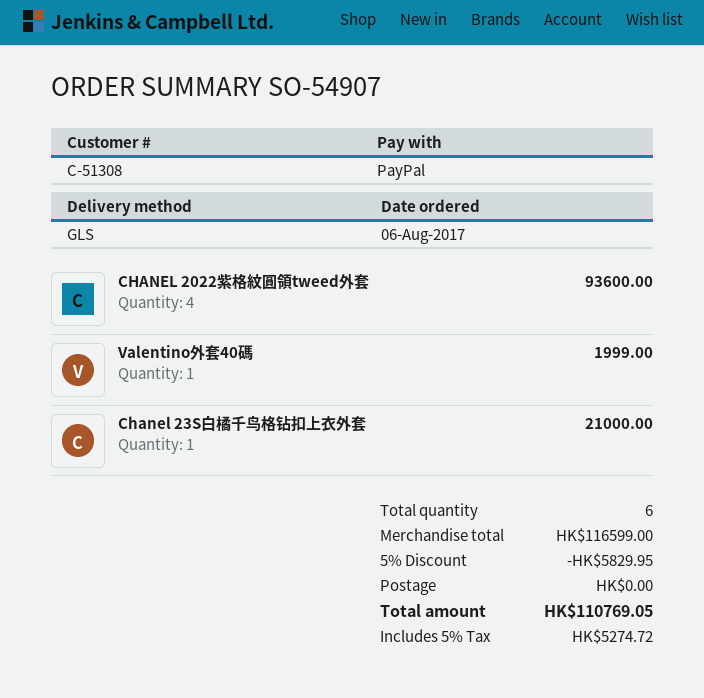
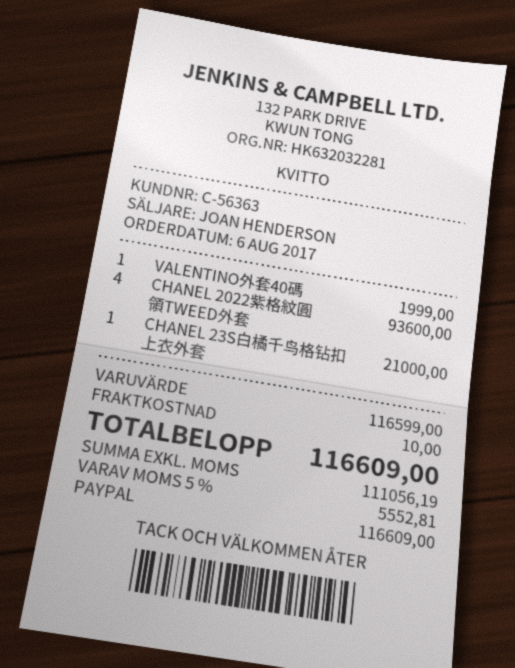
customer number: C-51308 -> C-56363
discount: 5% = 5829.95 -> none
shipping: 0.00 -> 10.00
tax: 5% = 5274.72 -> 5% = 5552.81
total: 110769.05 -> 116609.00

